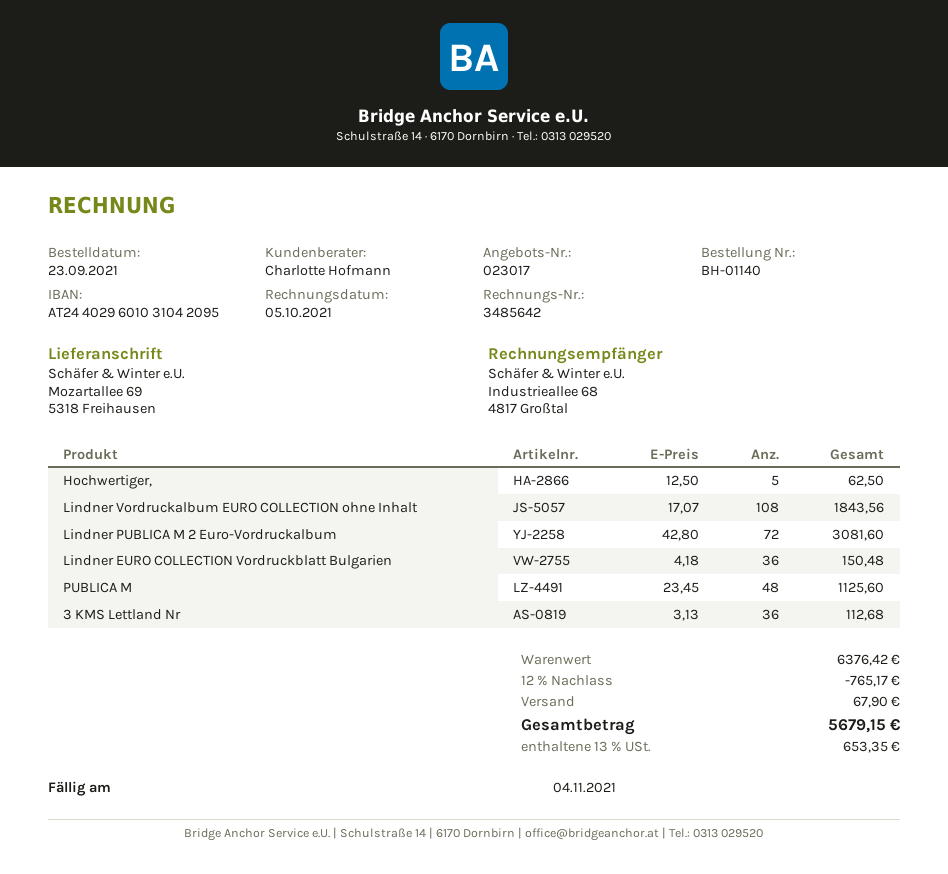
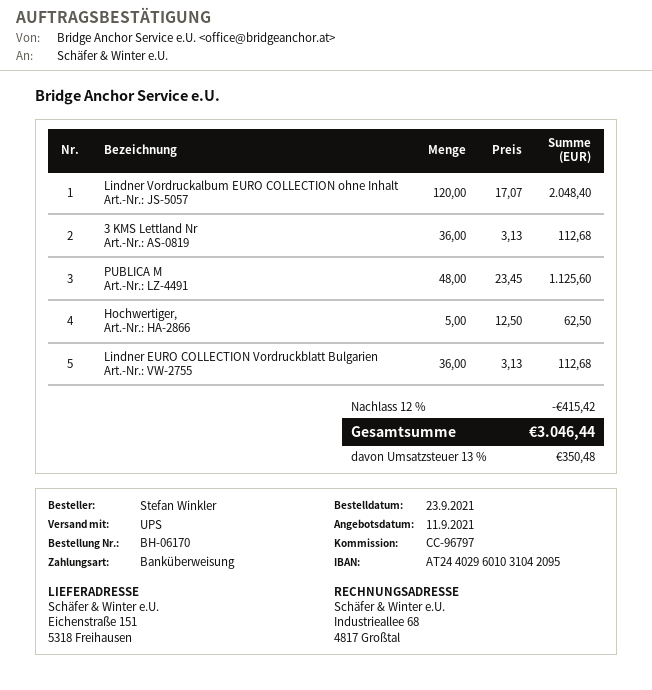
order number: BH-01140 -> BH-06170
ship to: Mozartallee 69, 5318 Freihausen -> Eichenstraße 151, 5318 Freihausen
Lindner Vordruckalbum EURO COLLECTION ohne Inhalt: 108 x 17.07 = 1843.56 -> 120 x 17.07 = 2048.40
Lindner PUBLICA M 2 Euro-Vordruckalbum: 72 x 42.80 = 3081.60 -> none
Lindner EURO COLLECTION Vordruckblatt Bulgarien: 36 x 4.18 = 150.48 -> 36 x 3.13 = 112.68
discount: 12% = 765.17 -> 12% = 415.42
shipping: 67.90 -> none
tax: 13% = 653.35 -> 13% = 350.48
total: 5679.15 -> 3046.44

